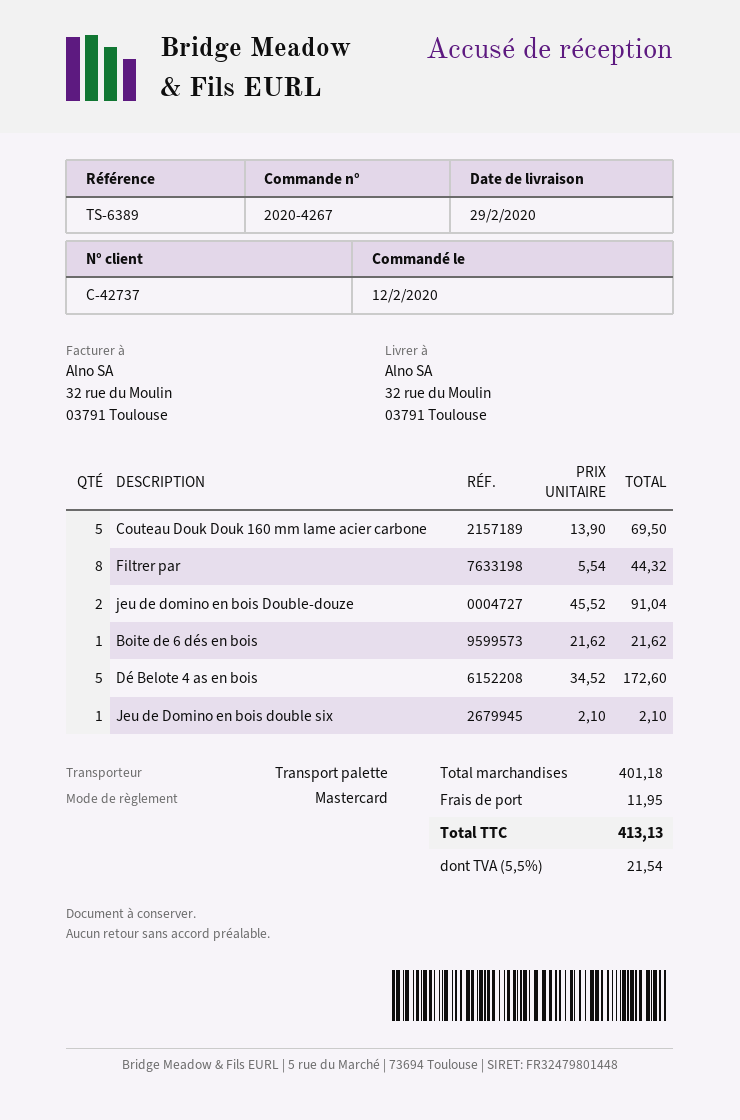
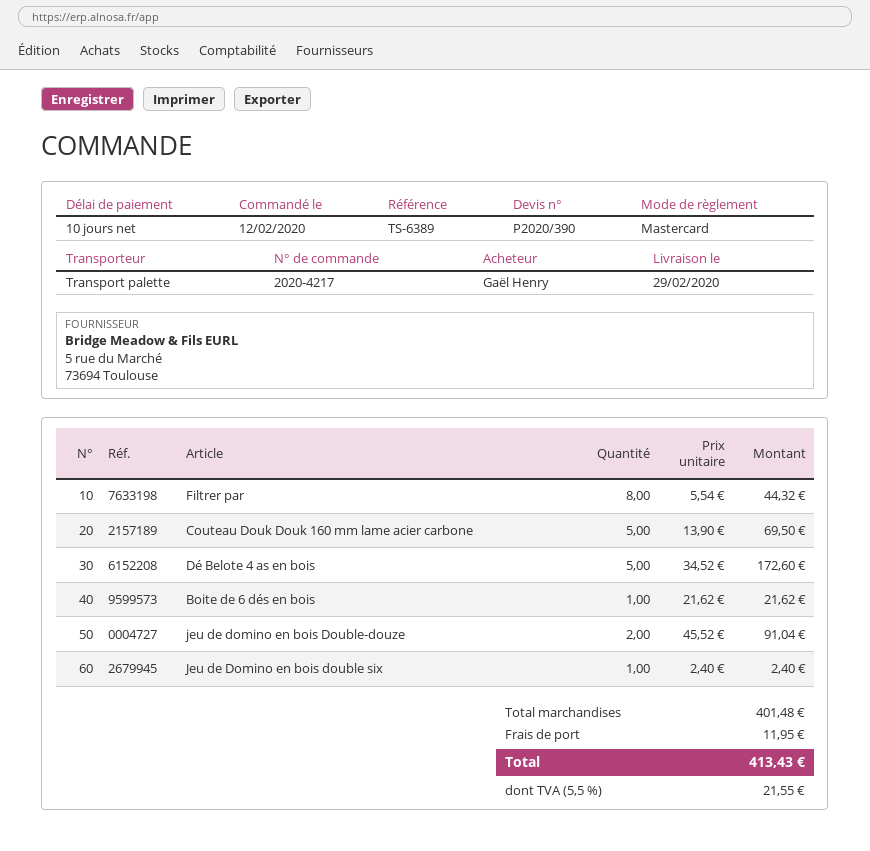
order number: 2020-4267 -> 2020-4217
Jeu de Domino en bois double six: 1 x 2.10 = 2.10 -> 1 x 2.40 = 2.40
subtotal: 401.18 -> 401.48
tax: 5.5% = 21.54 -> 5.5% = 21.55
total: 413.13 -> 413.43

